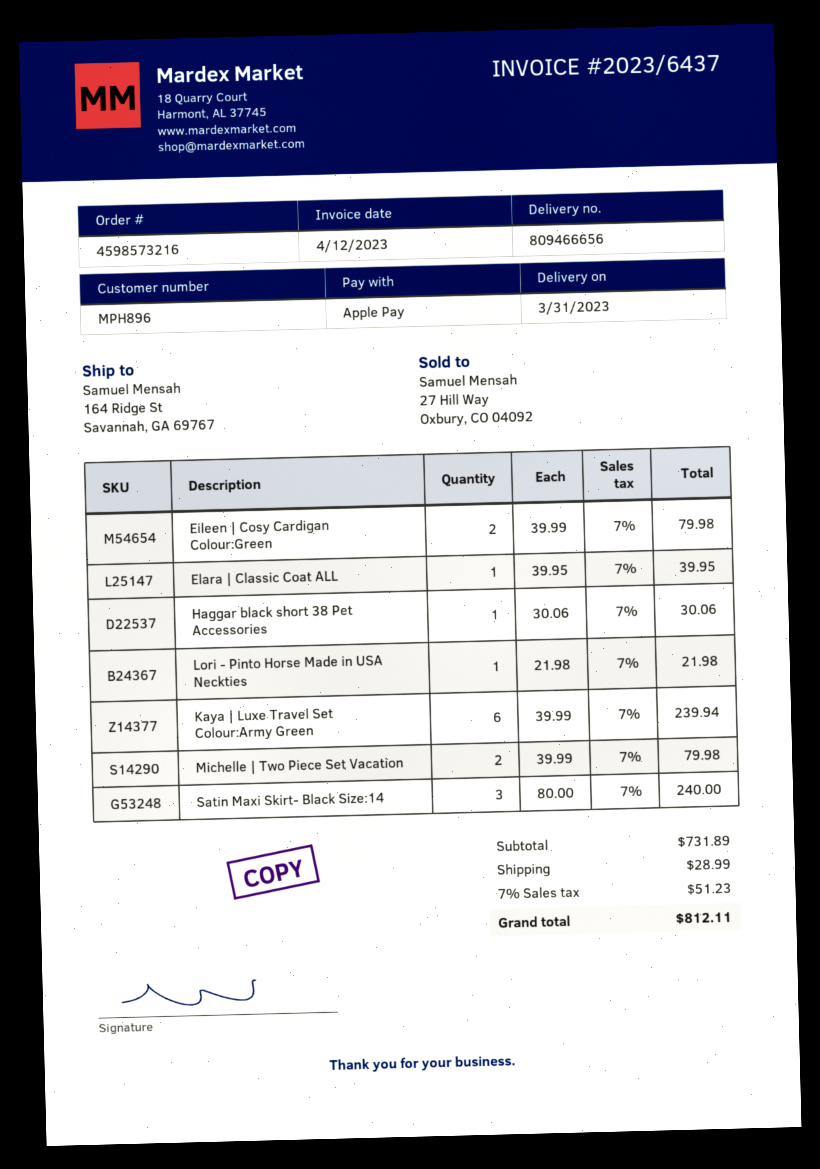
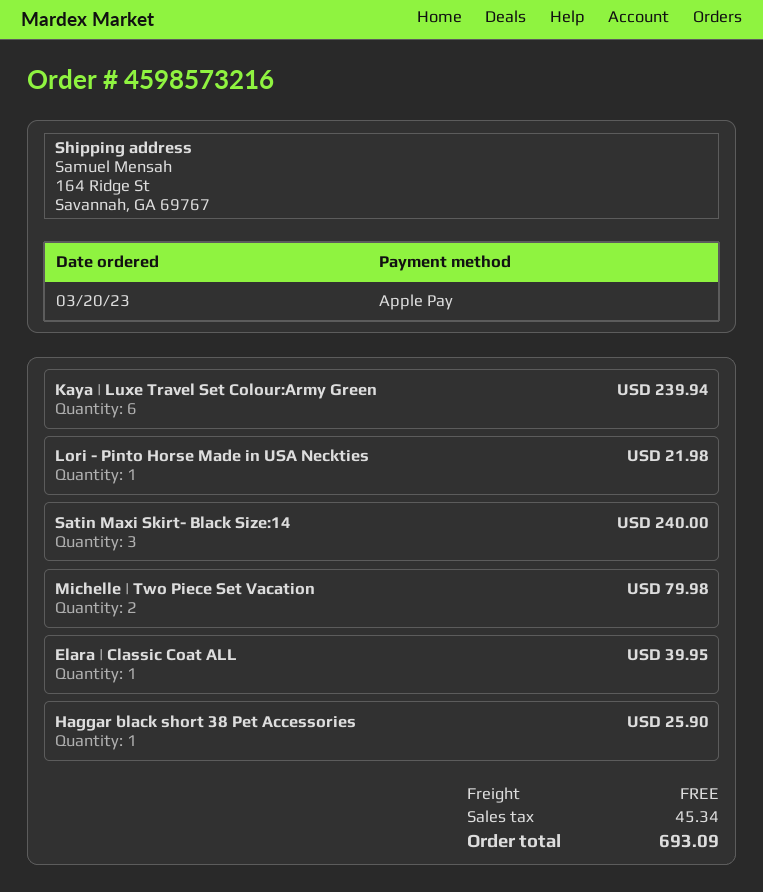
Eileen | Cosy Cardigan Colour:Green: 2 for 79.98 -> none
Haggar black short 38 Pet Accessories: 1 for 30.06 -> 1 for 25.90
shipping: 28.99 -> 0.00
tax: 51.23 -> 45.34
total: 812.11 -> 693.09

